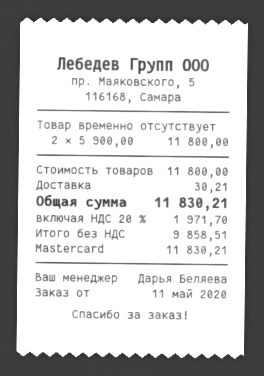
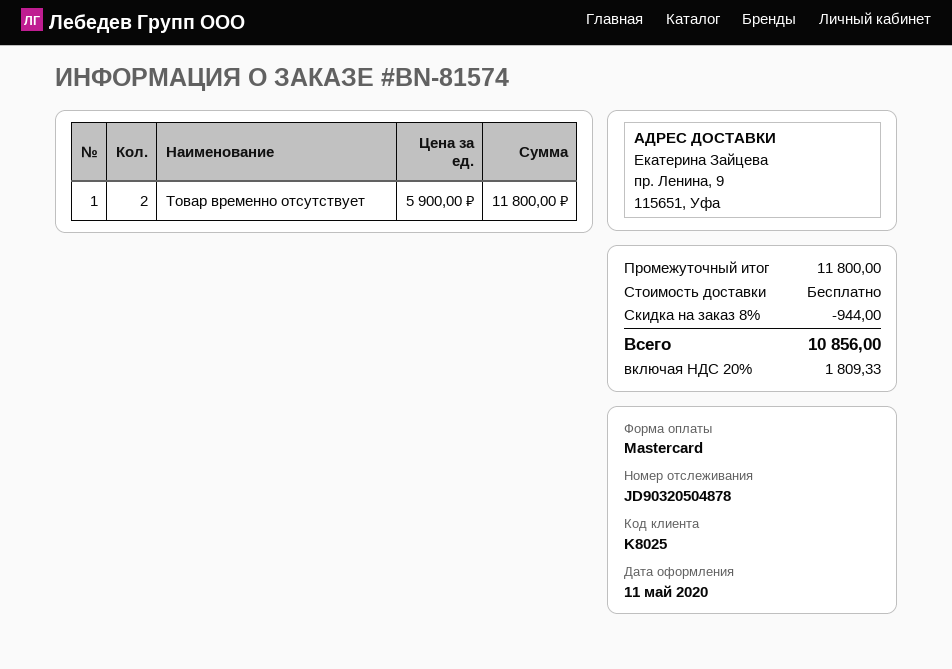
discount: none -> 8% = 944.00
shipping: 30.21 -> 0.00
tax: 20% = 1971.70 -> 20% = 1809.33
total: 11830.21 -> 10856.00

